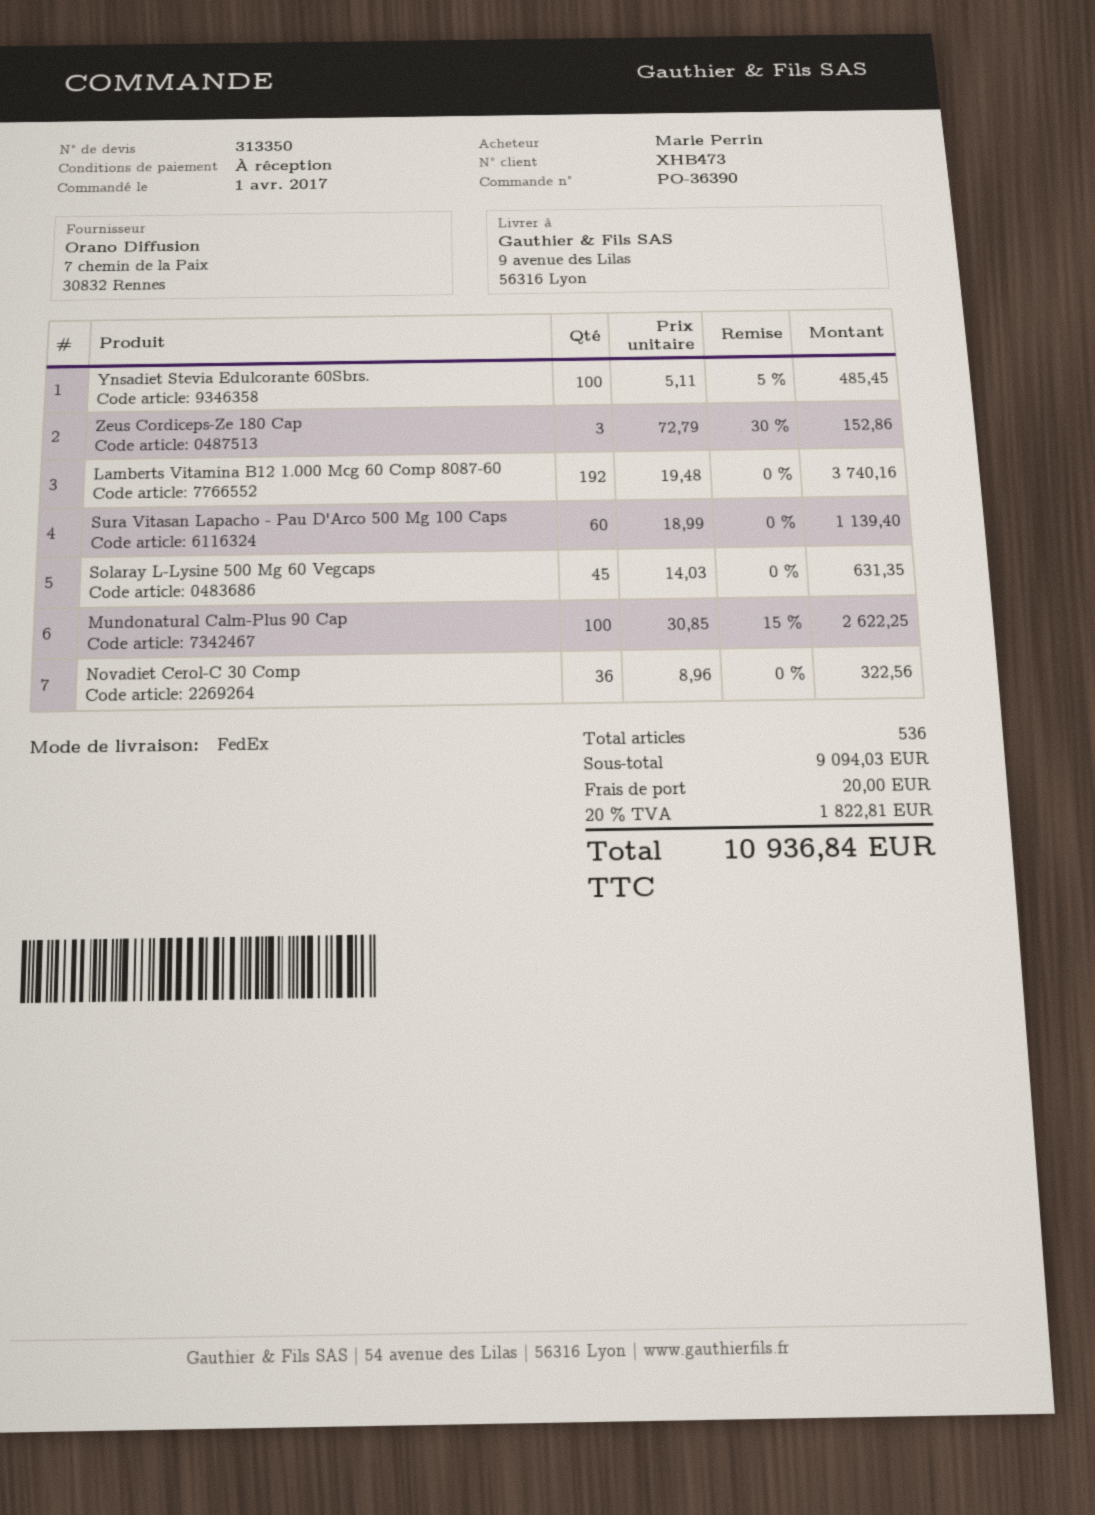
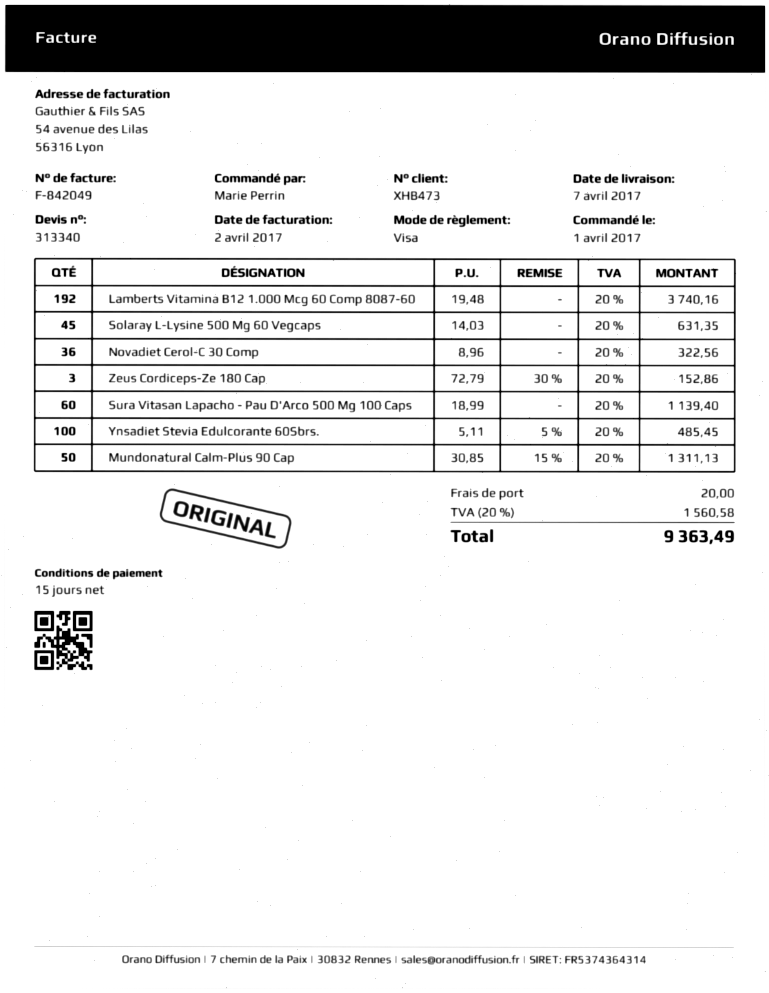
quote number: 313350 -> 313340
payment terms: on receipt -> 15 days
Mundonatural Calm-Plus 90 Cap: 100 x 30.85 - 15% = 2622.25 -> 50 x 30.85 - 15% = 1311.13
tax: 20% = 1822.81 -> 20% = 1560.58
total: 10936.84 -> 9363.49

